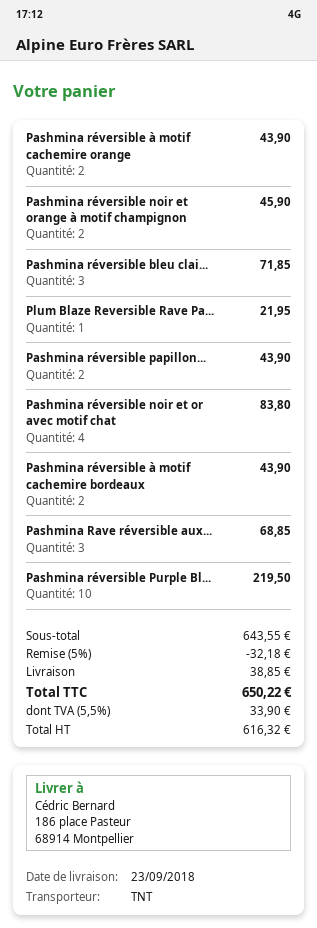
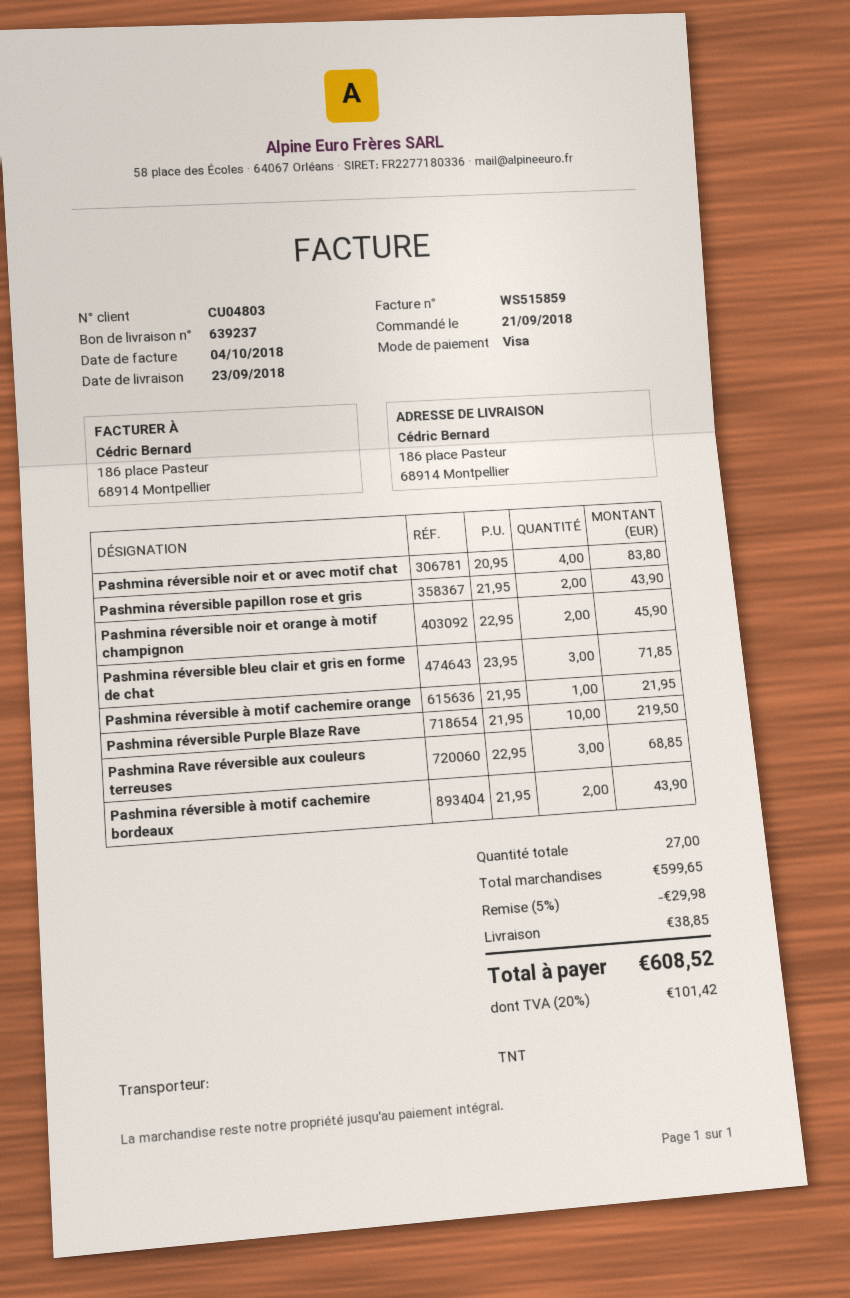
Pashmina réversible à motif cachemire orange: 2 for 43.90 -> 1 for 21.95
Plum Blaze Reversible Rave Pa...: 1 for 21.95 -> none
subtotal: 643.55 -> 599.65
discount: 5% = 32.18 -> 5% = 29.98
tax: 5.5% = 33.90 -> 20% = 101.42
total: 650.22 -> 608.52

